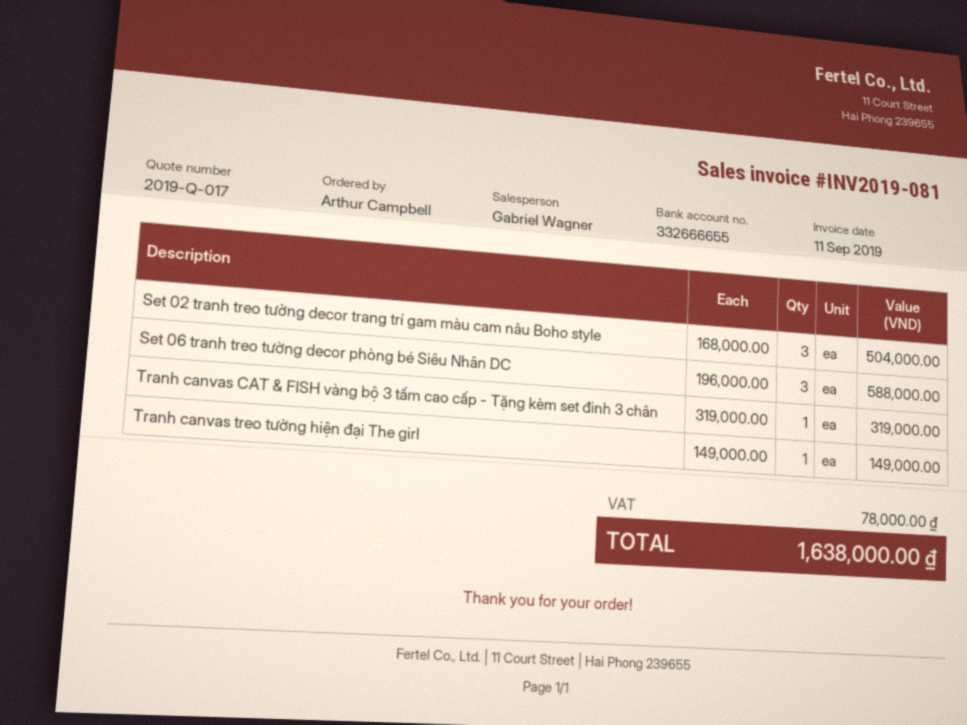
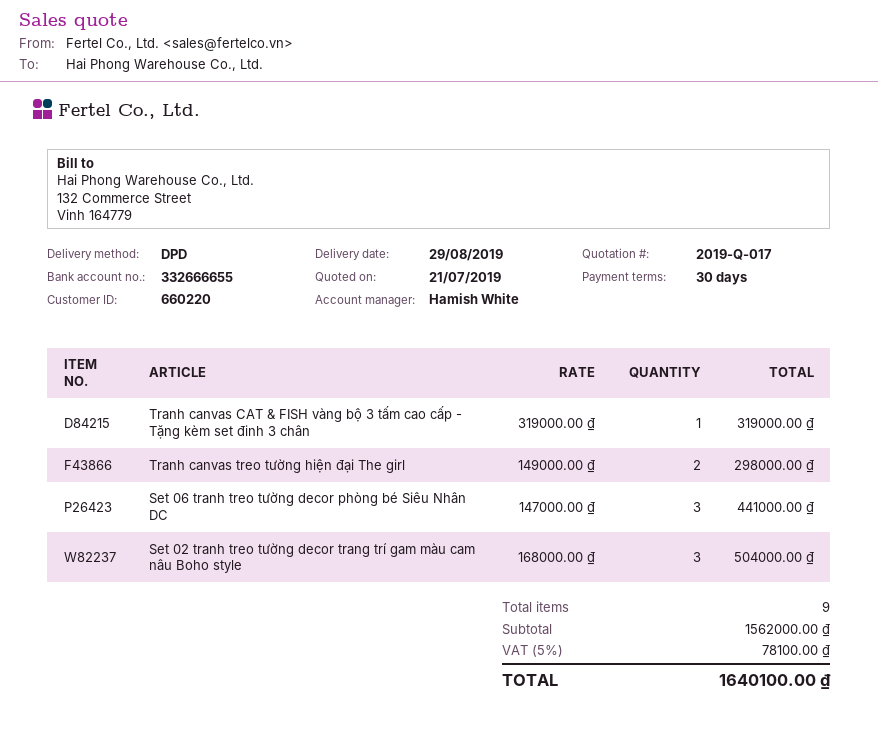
sales rep: Gabriel Wagner -> Hamish White
Set 06 tranh treo tường decor phòng bé Siêu Nhân DC: 3 x 196000.00 = 588000.00 -> 3 x 147000.00 = 441000.00
Tranh canvas treo tường hiện đại The girl: 1 x 149000.00 = 149000.00 -> 2 x 149000.00 = 298000.00
tax: 78000.00 -> 78100.00
total: 1638000.00 -> 1640100.00

